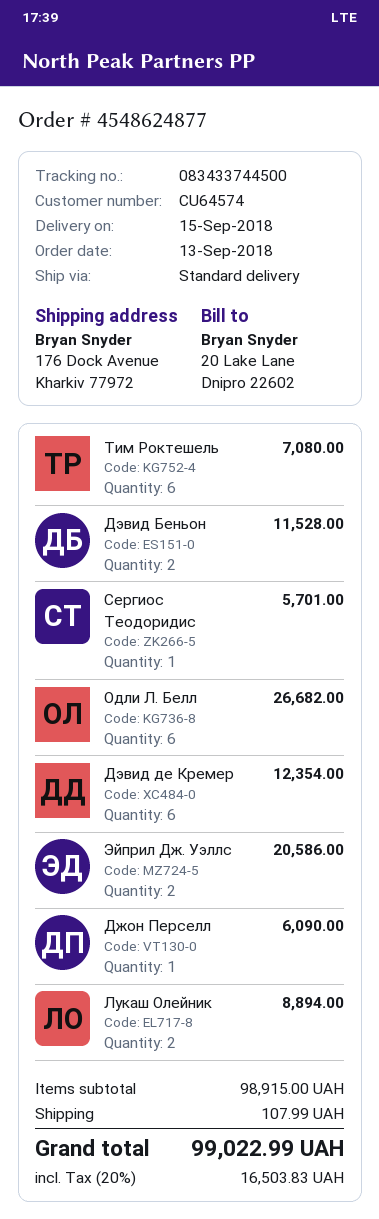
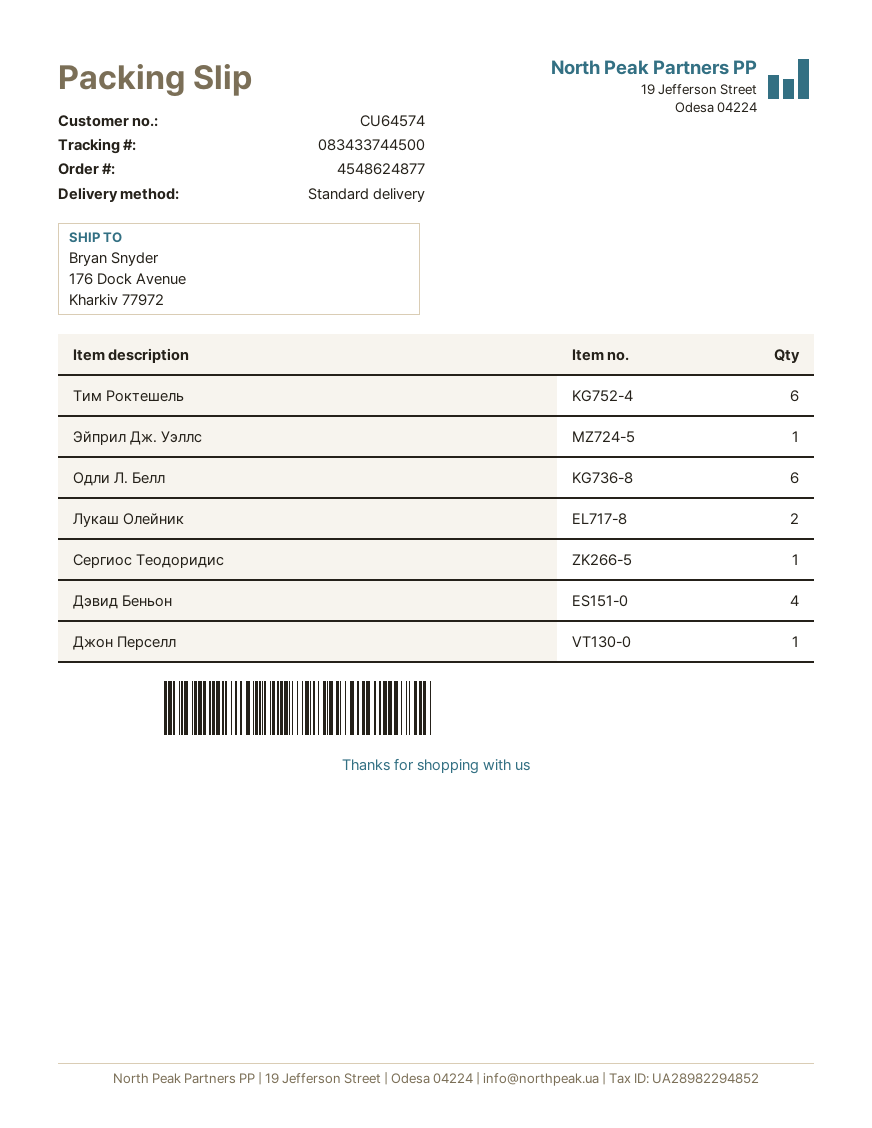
Дэвид Беньон: 2 -> 4
Дэвид де Кремер: 6 -> none
Эйприл Дж. Уэллс: 2 -> 1

